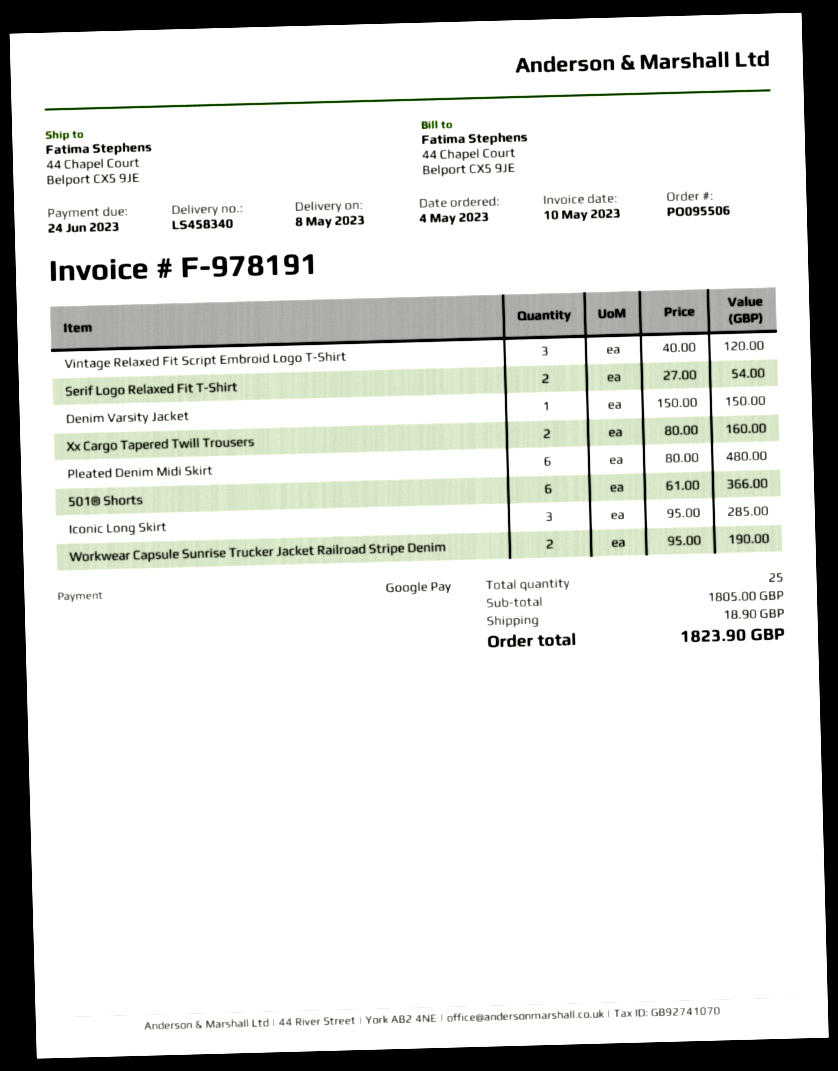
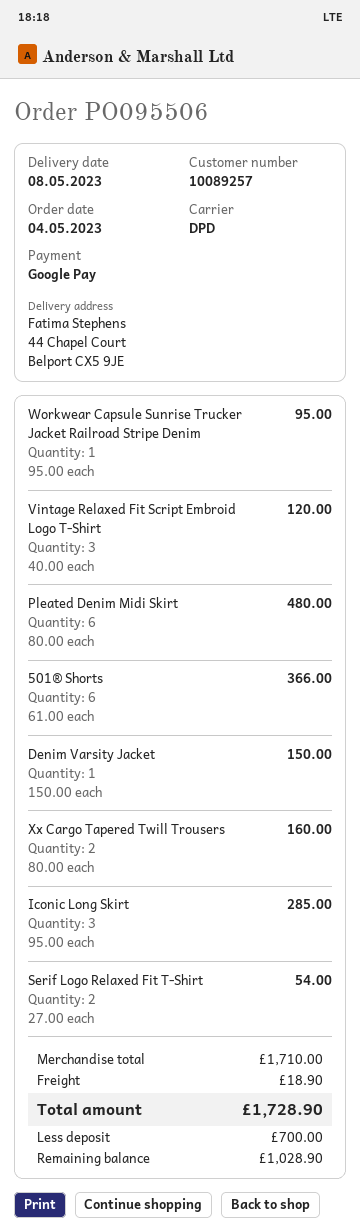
Workwear Capsule Sunrise Trucker Jacket Railroad Stripe Denim: 2 x 95.00 = 190.00 -> 1 x 95.00 = 95.00
subtotal: 1805.00 -> 1710.00
total: 1823.90 -> 1728.90

